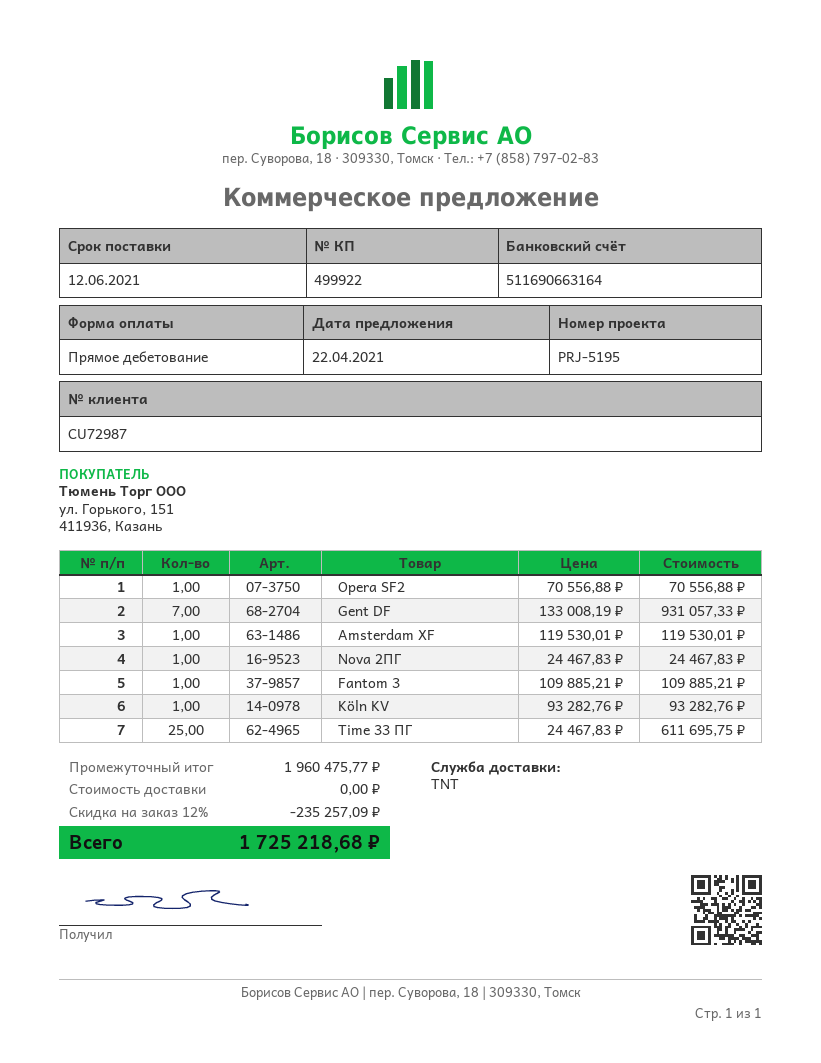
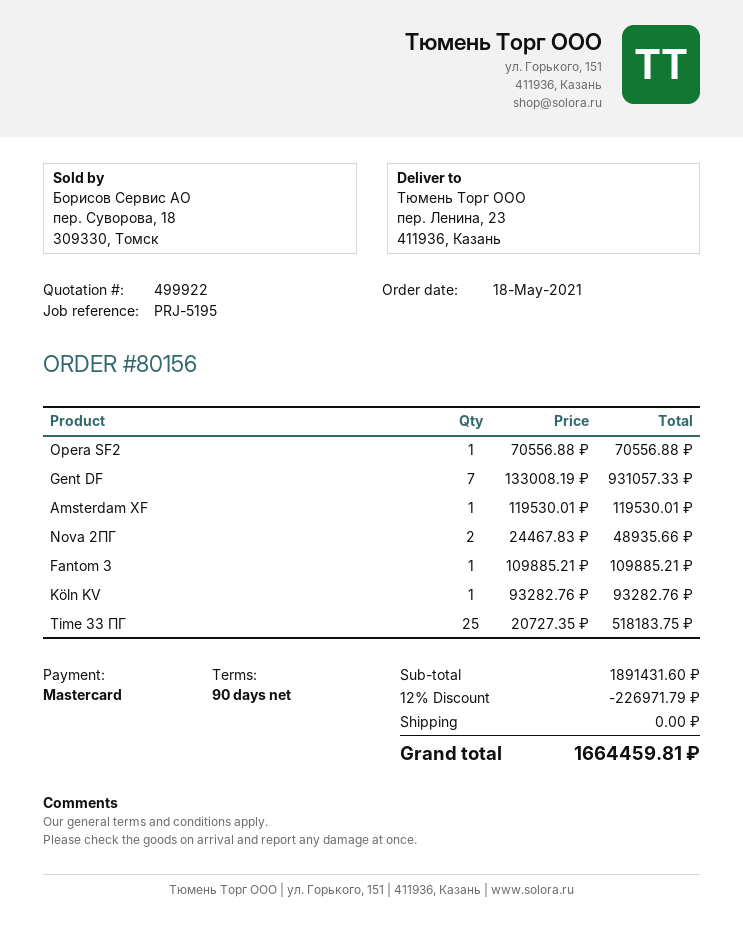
payment method: direct debit -> Mastercard
Nova 2ПГ: 1 x 24467.83 = 24467.83 -> 2 x 24467.83 = 48935.66
Time 33 ПГ: 25 x 24467.83 = 611695.75 -> 25 x 20727.35 = 518183.75
subtotal: 1960475.77 -> 1891431.60
discount: 12% = 235257.09 -> 12% = 226971.79
total: 1725218.68 -> 1664459.81

